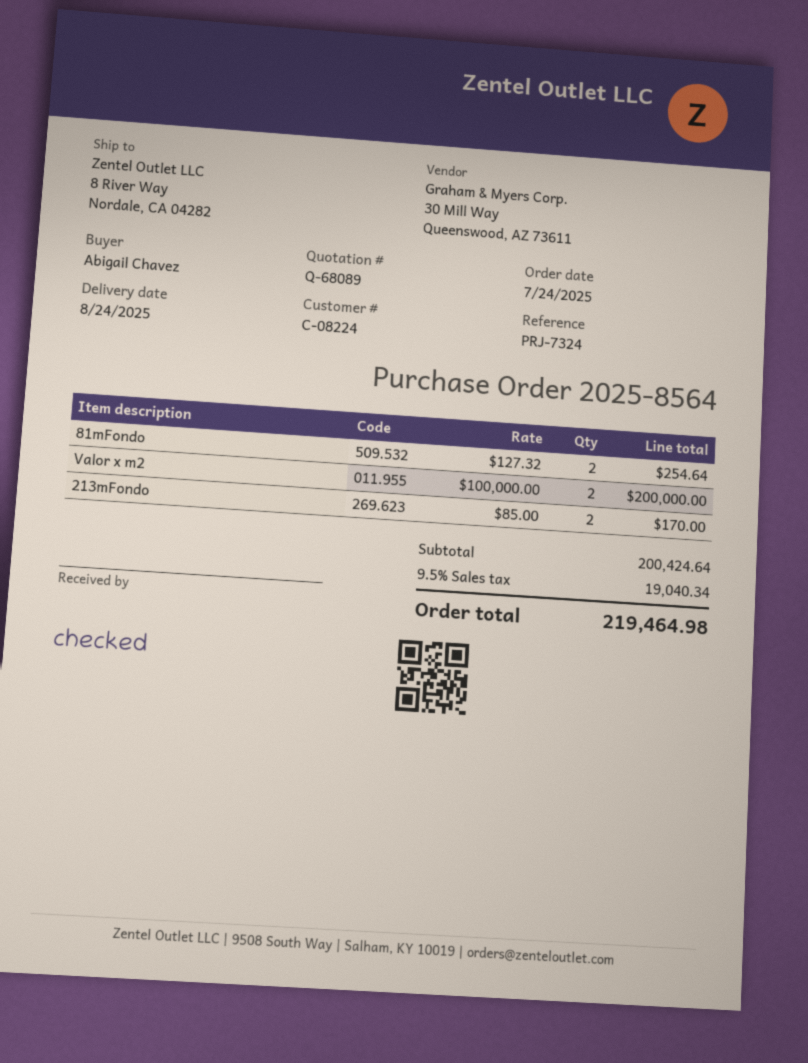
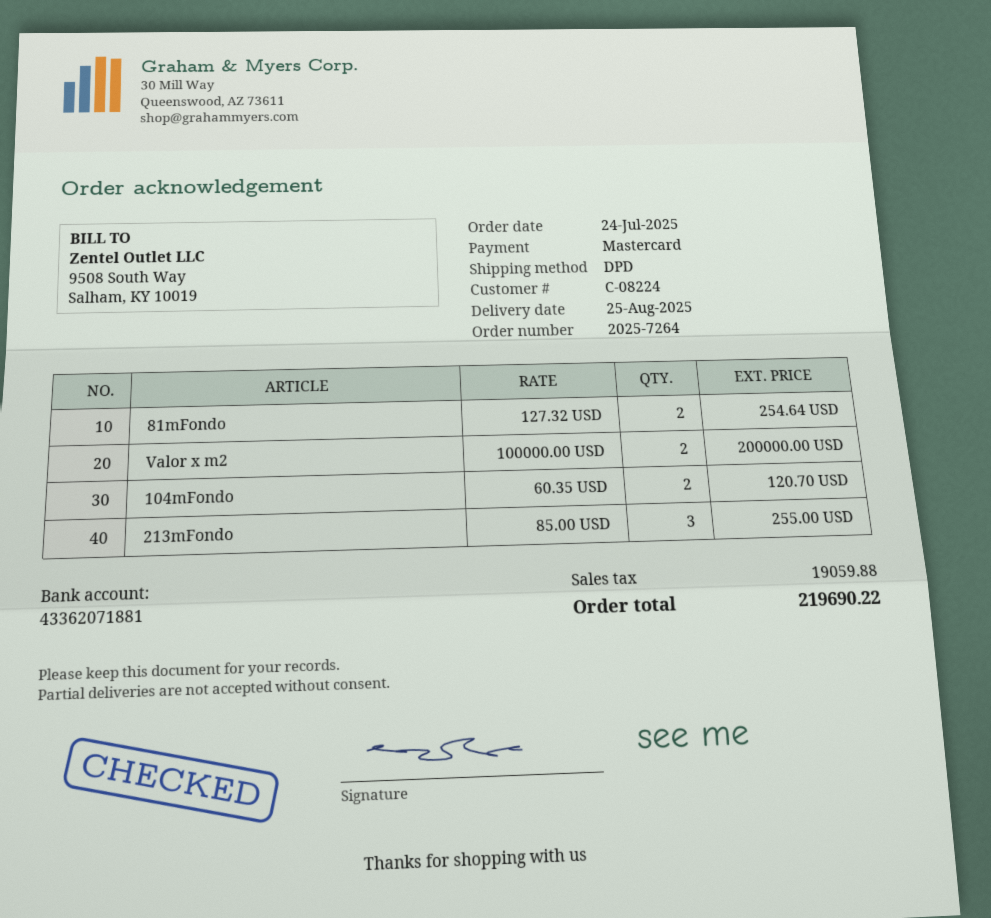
order number: 2025-8564 -> 2025-7264
delivery date: 2025-08-24 -> 2025-08-25
213mFondo: 2 x 85.00 = 170.00 -> 3 x 85.00 = 255.00
104mFondo: none -> 2 x 60.35 = 120.70
tax: 19040.34 -> 19059.88
total: 219464.98 -> 219690.22

